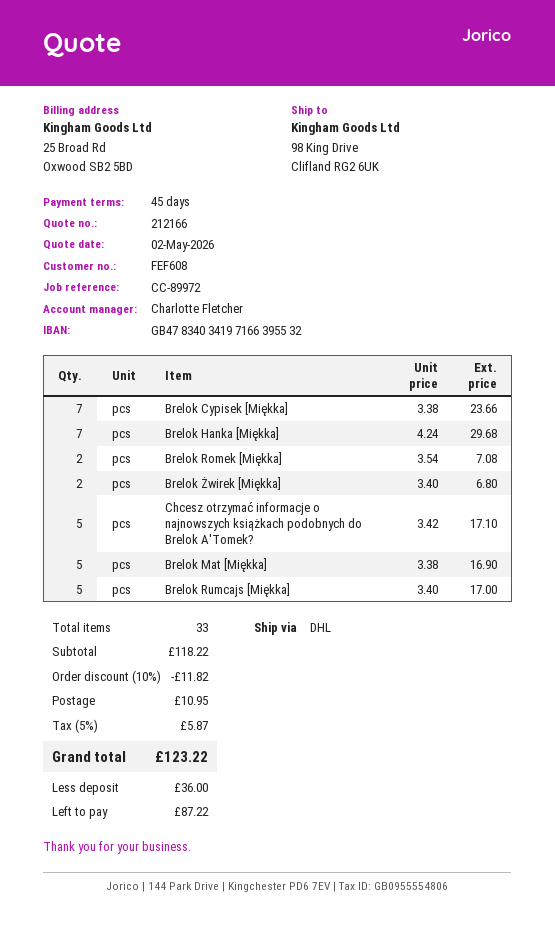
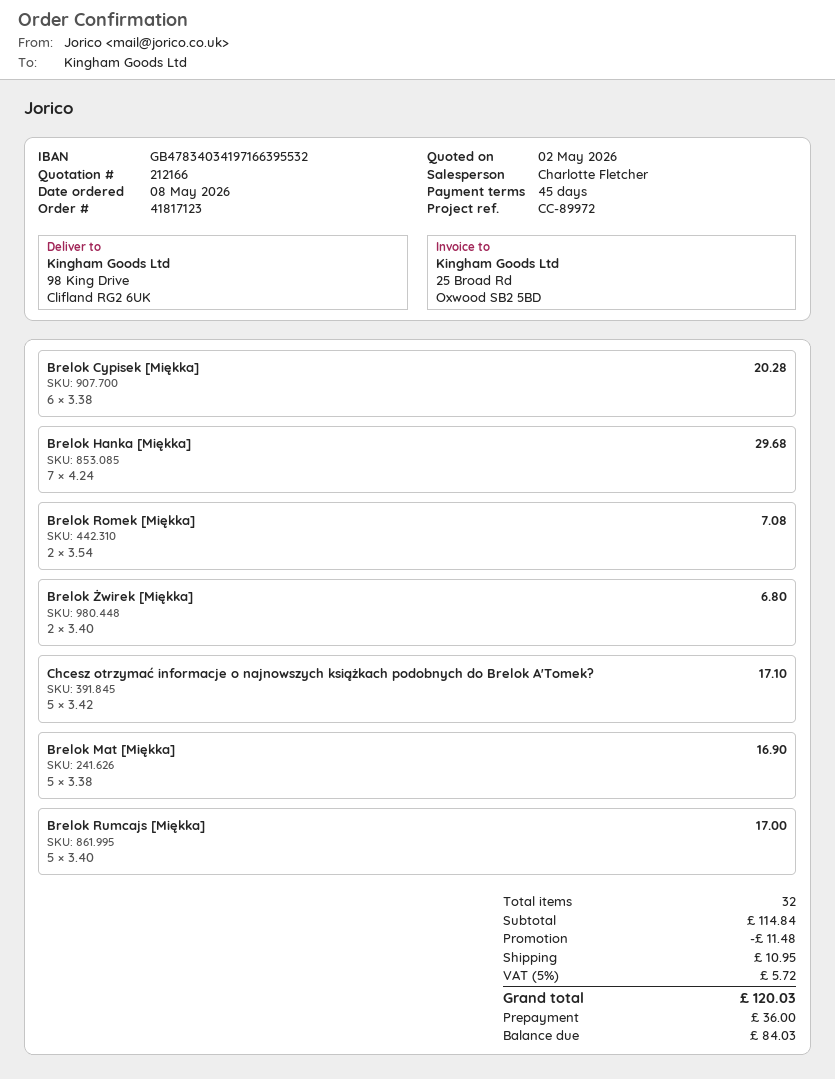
Brelok Cypisek [Miękka]: 7 x 3.38 = 23.66 -> 6 x 3.38 = 20.28
total quantity: 33 -> 32
subtotal: 118.22 -> 114.84
discount: 11.82 -> 11.48
tax: 5% = 5.87 -> 5% = 5.72
total: 123.22 -> 120.03
balance: 87.22 -> 84.03

